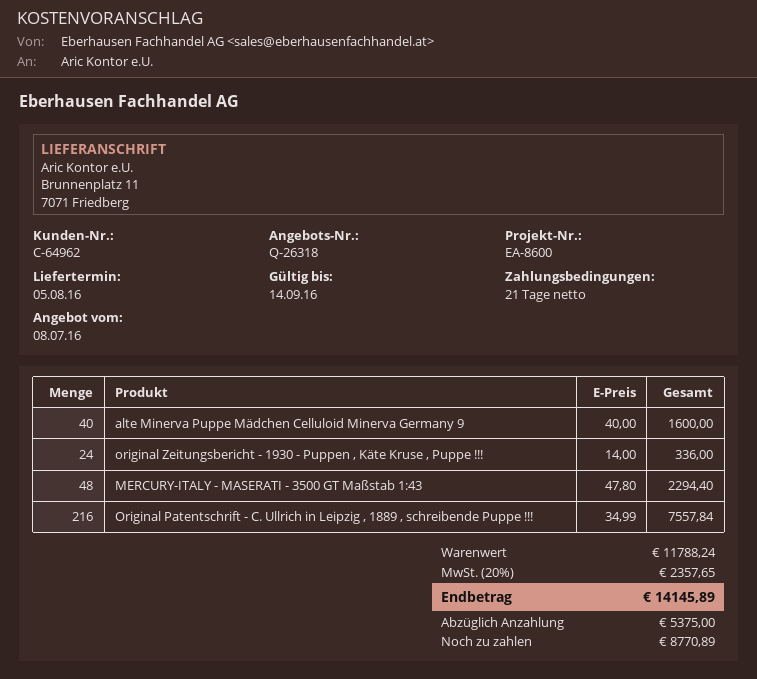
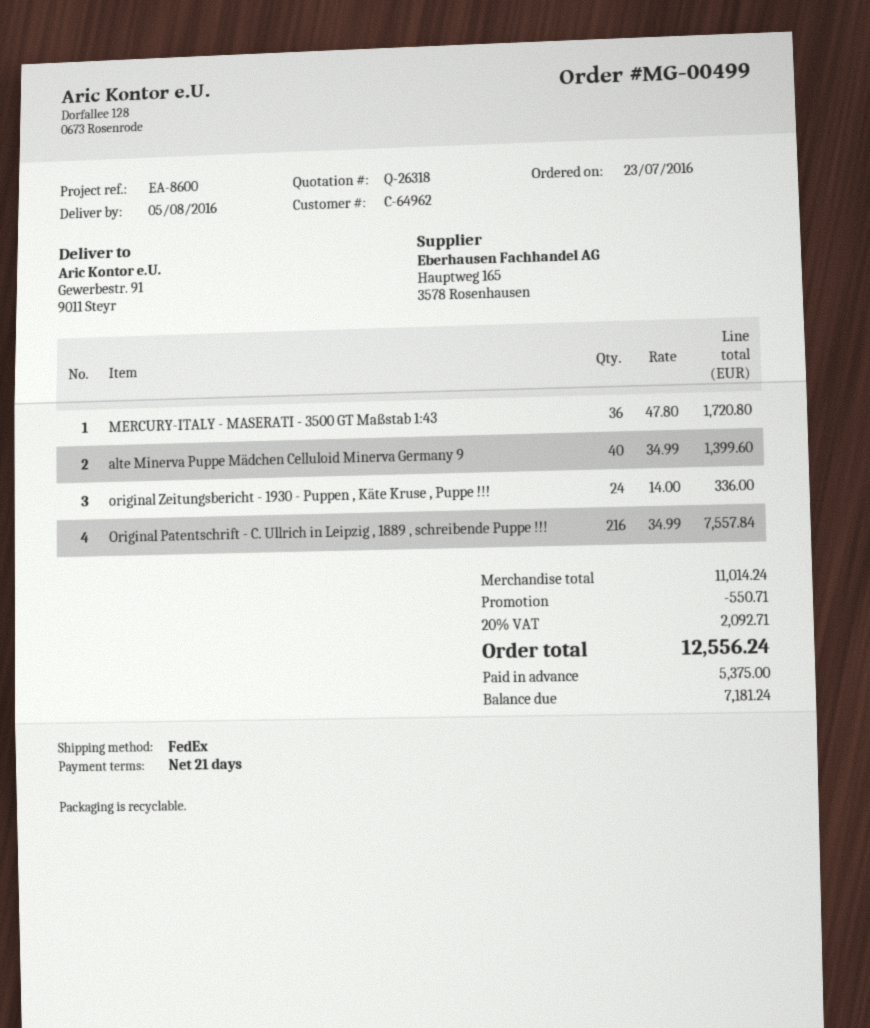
ship to: Brunnenplatz 11, 7071 Friedberg -> Gewerbestr. 91, 9011 Steyr
alte Minerva Puppe Mädchen Celluloid Minerva Germany 9: 40 x 40.00 = 1600.00 -> 40 x 34.99 = 1399.60
MERCURY-ITALY - MASERATI - 3500 GT Maßstab 1:43: 48 x 47.80 = 2294.40 -> 36 x 47.80 = 1720.80
subtotal: 11788.24 -> 11014.24
discount: none -> 550.71
tax: 20% = 2357.65 -> 20% = 2092.71
total: 14145.89 -> 12556.24
balance: 8770.89 -> 7181.24

